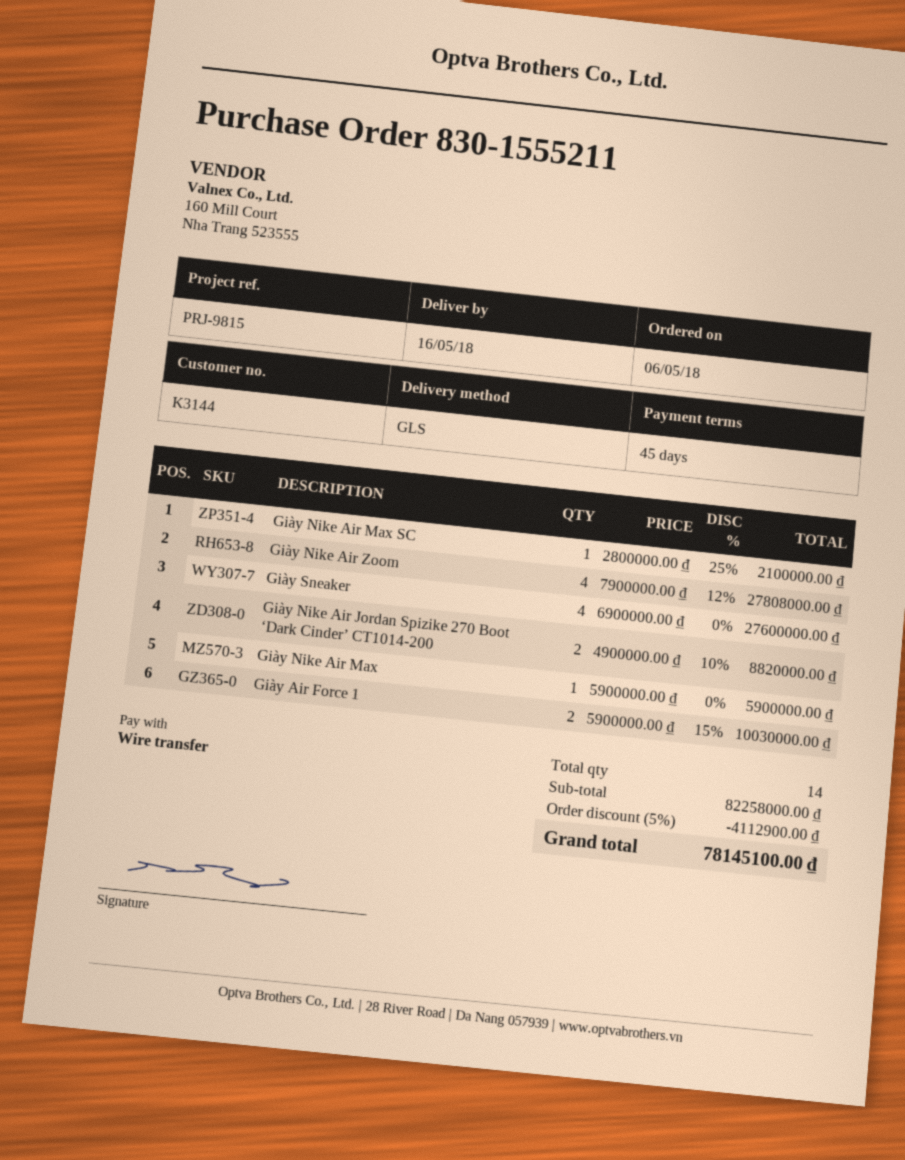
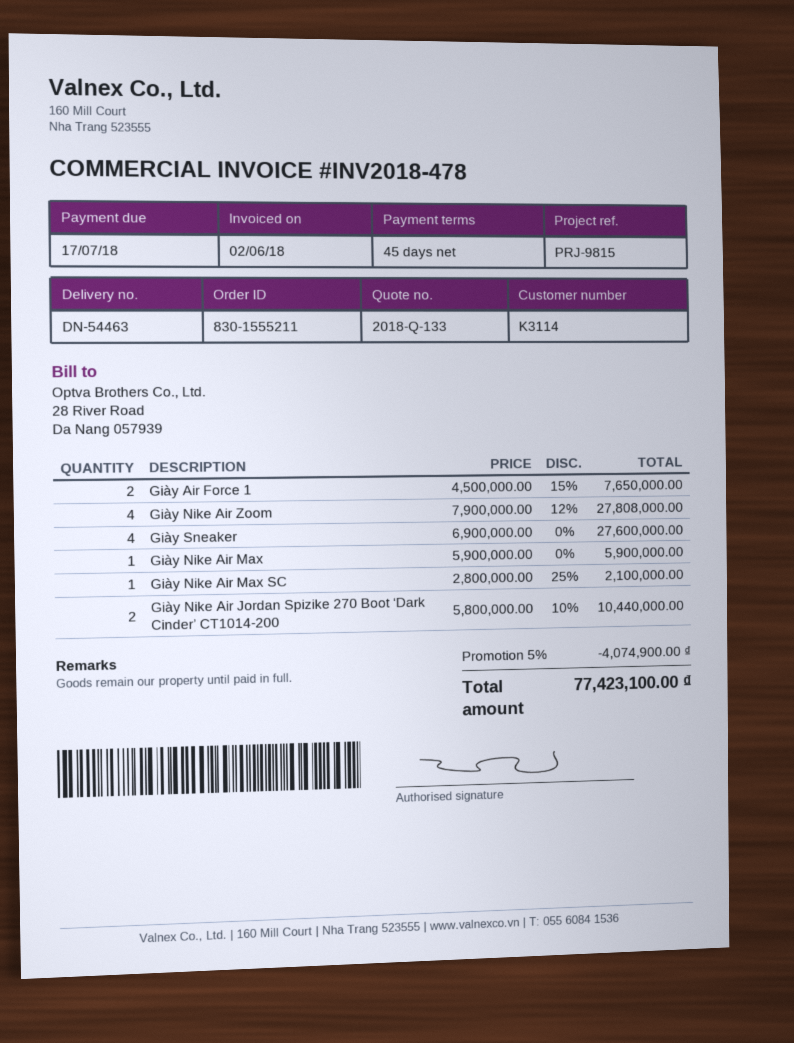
customer number: K3144 -> K3114
Giày Nike Air Jordan Spizike 270 Boot ‘Dark Cinder’ CT1014-200: 2 x 4900000.00 - 10% = 8820000.00 -> 2 x 5800000.00 - 10% = 10440000.00
Giày Air Force 1: 2 x 5900000.00 - 15% = 10030000.00 -> 2 x 4500000.00 - 15% = 7650000.00
discount: 5% = 4112900.00 -> 5% = 4074900.00
total: 78145100.00 -> 77423100.00

